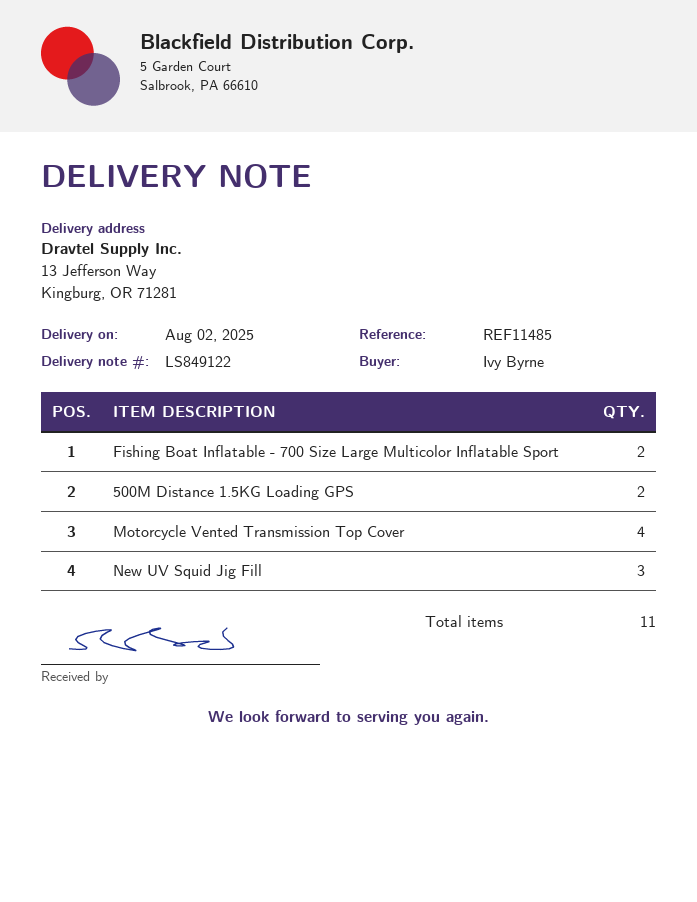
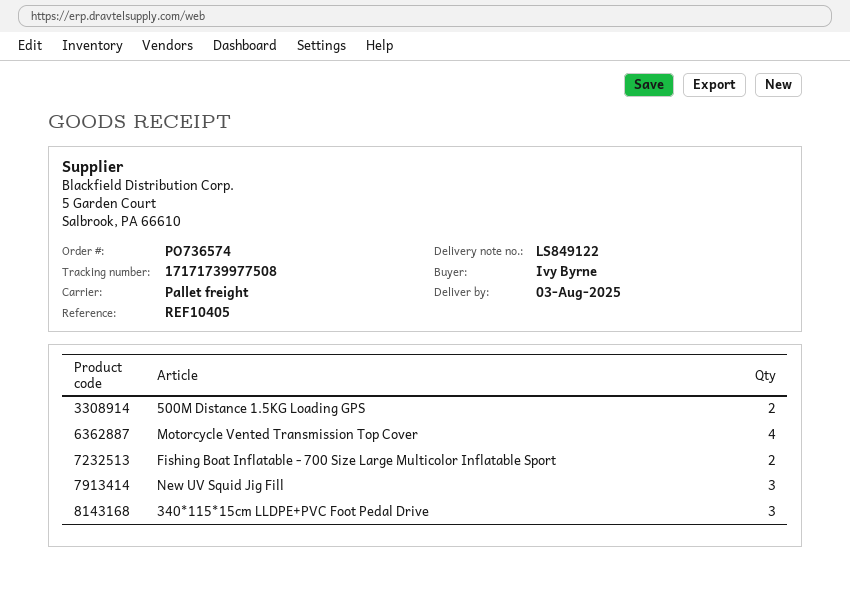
delivery date: 2025-08-02 -> 2025-08-03
reference: REF11485 -> REF10405
340*115*15cm LLDPE+PVC Foot Pedal Drive: none -> 3

